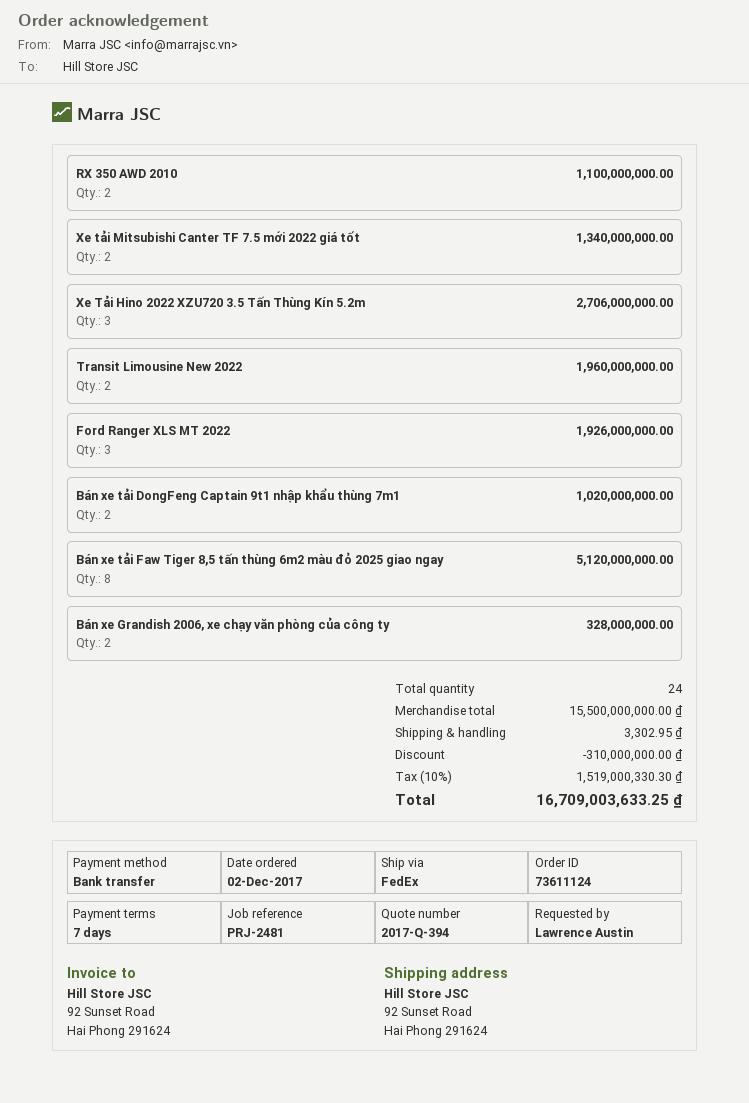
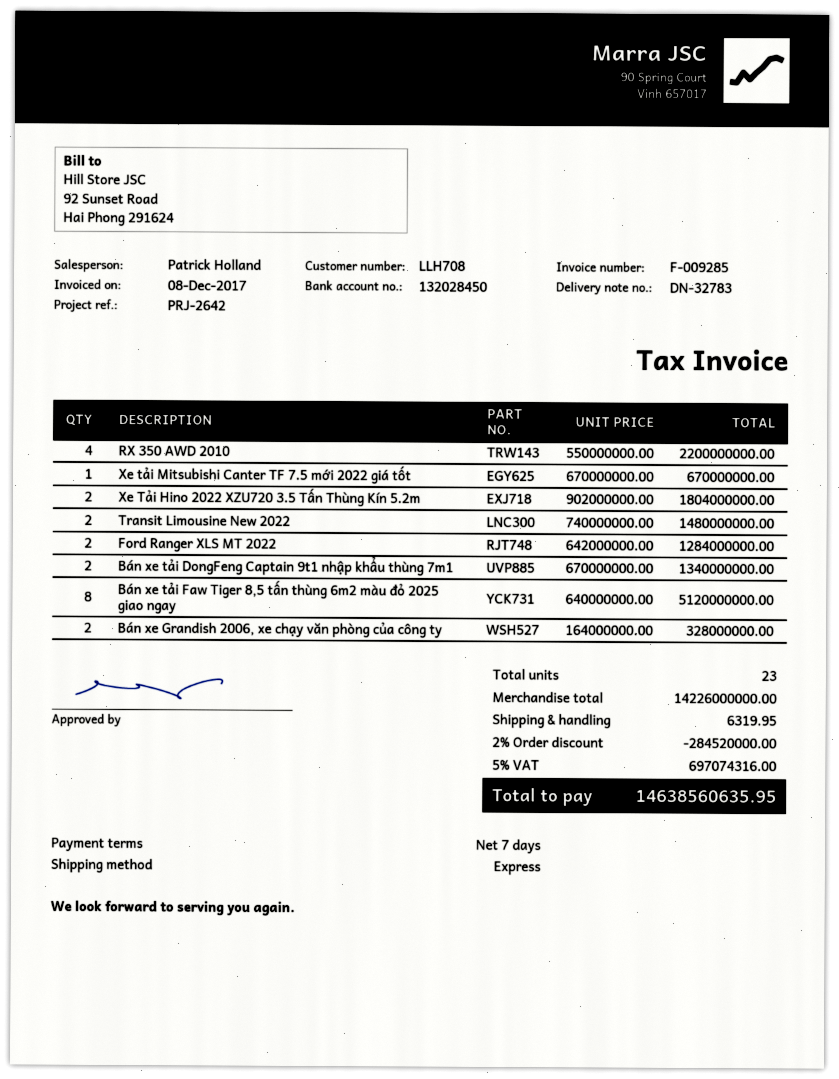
reference: PRJ-2481 -> PRJ-2642
shipping method: FedEx -> express
RX 350 AWD 2010: 2 for 1100000000.00 -> 4 for 2200000000.00
Xe tải Mitsubishi Canter TF 7.5 mới 2022 giá tốt: 2 for 1340000000.00 -> 1 for 670000000.00
Xe Tải Hino 2022 XZU720 3.5 Tấn Thùng Kín 5.2m: 3 for 2706000000.00 -> 2 for 1804000000.00
Transit Limousine New 2022: 2 for 1960000000.00 -> 2 for 1480000000.00
Ford Ranger XLS MT 2022: 3 for 1926000000.00 -> 2 for 1284000000.00
Bán xe tải DongFeng Captain 9t1 nhập khẩu thùng 7m1: 2 for 1020000000.00 -> 2 for 1340000000.00
total quantity: 24 -> 23
subtotal: 15500000000.00 -> 14226000000.00
discount: 310000000.00 -> 284520000.00
shipping: 3302.95 -> 6319.95
tax: 10% = 1519000330.30 -> 5% = 697074316.00
total: 16709003633.25 -> 14638560635.95

